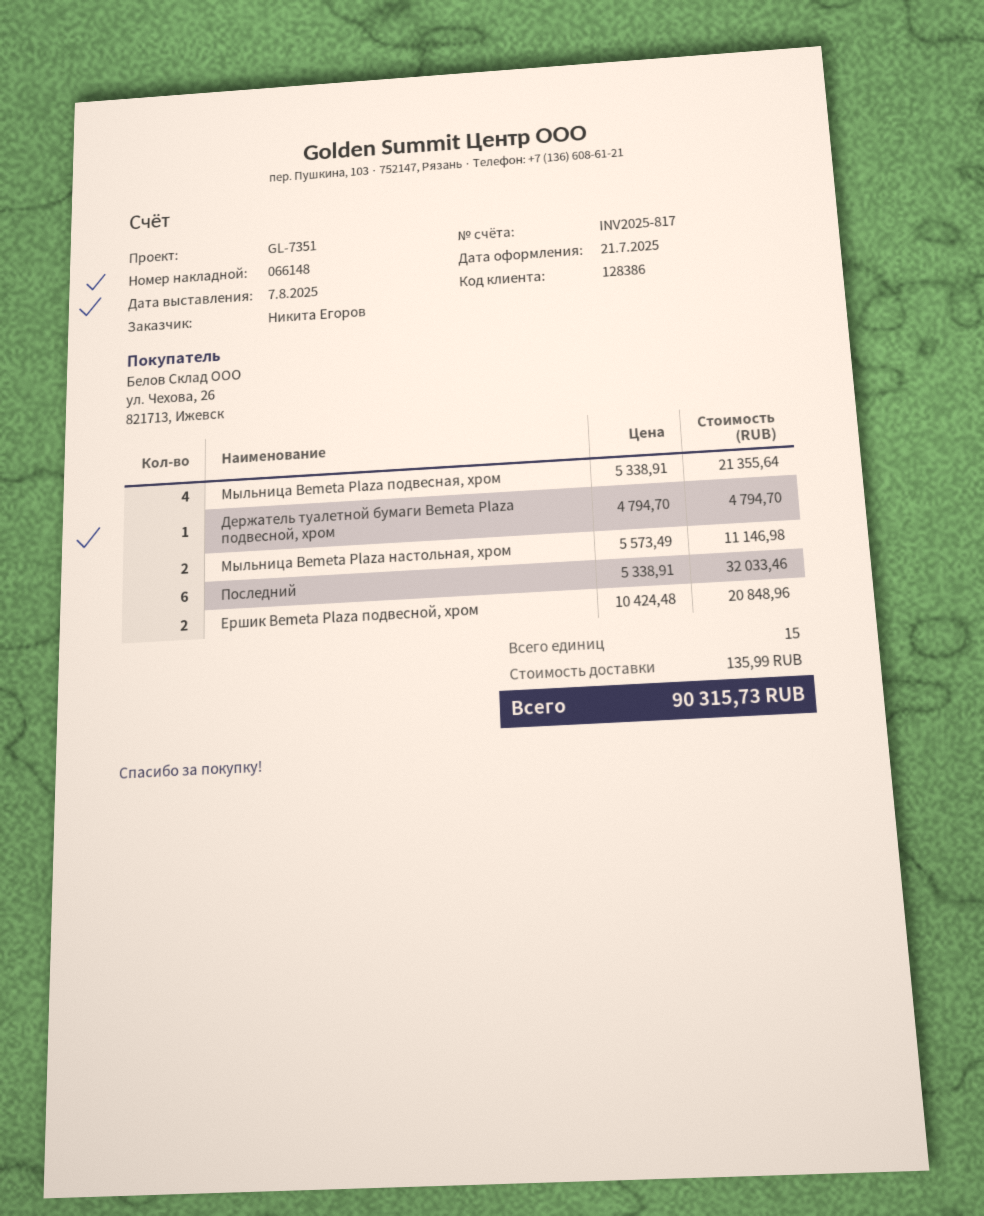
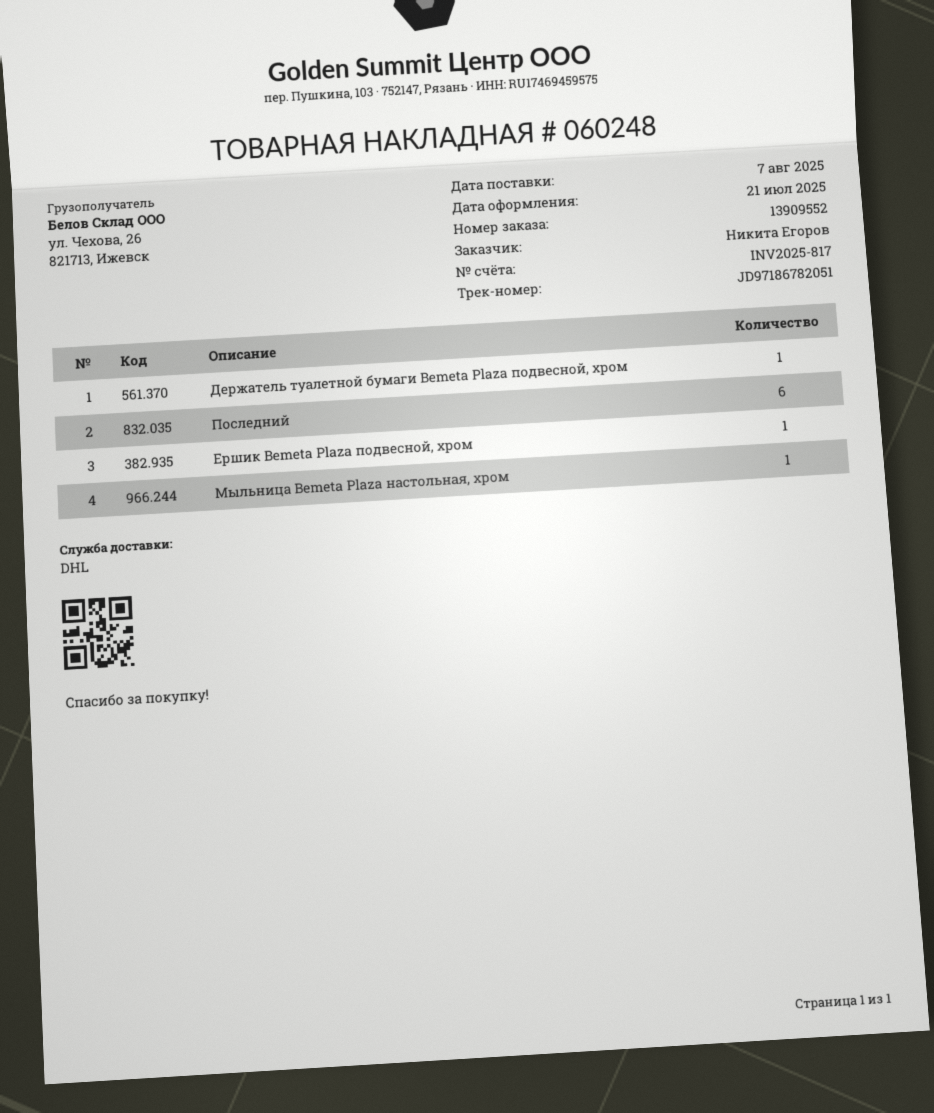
delivery note number: 066148 -> 060248
Мыльница Bemeta Plaza подвесная, хром: 4 -> none
Мыльница Bemeta Plaza настольная, хром: 2 -> 1
Ершик Bemeta Plaza подвесной, хром: 2 -> 1

